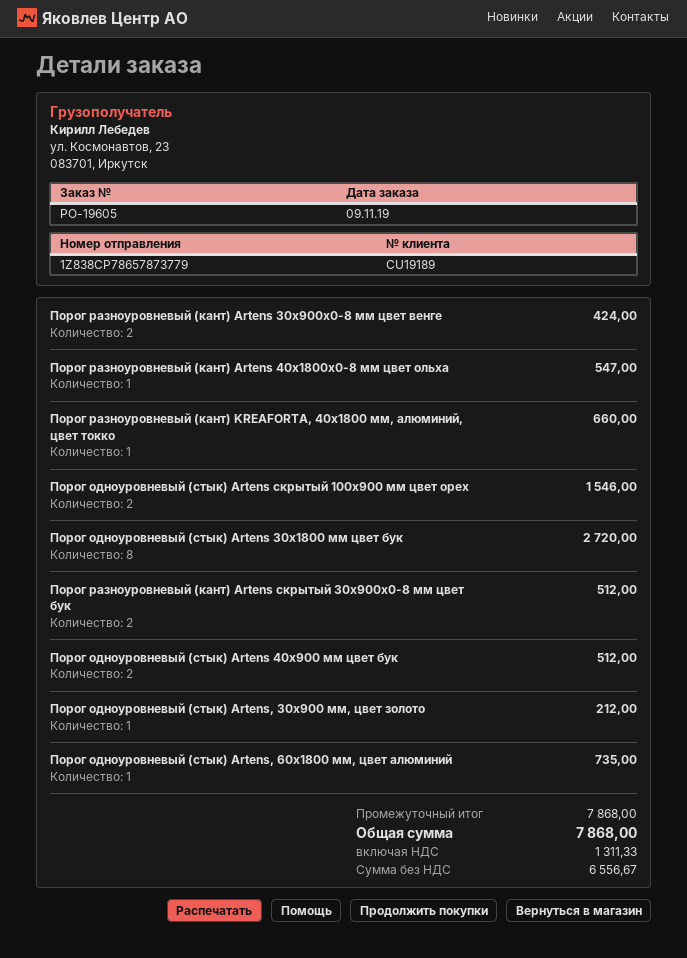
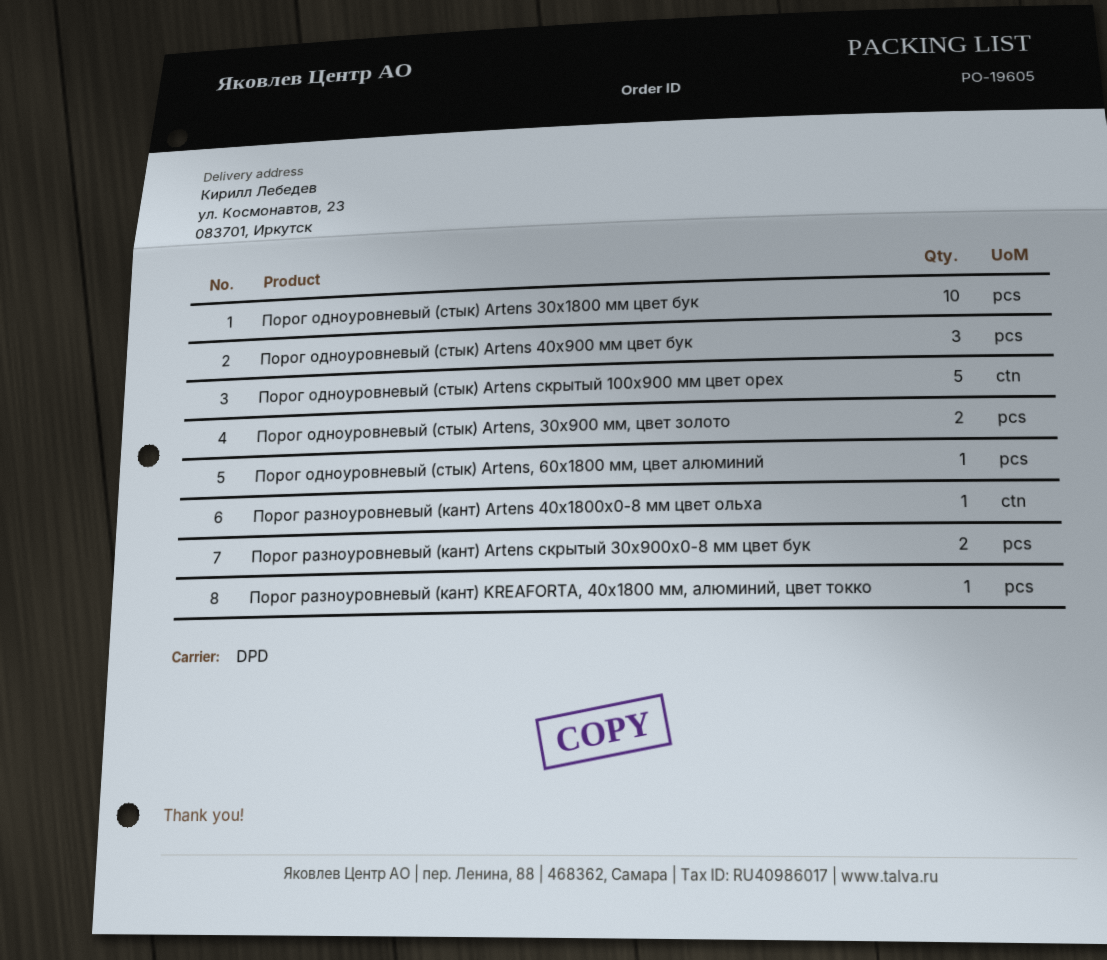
Порог разноуровневый (кант) Artens 30x900x0-8 мм цвет венге: 2 -> none
Порог одноуровневый (стык) Artens скрытый 100x900 мм цвет орех: 2 -> 5
Порог одноуровневый (стык) Artens 30x1800 мм цвет бук: 8 -> 10
Порог одноуровневый (стык) Artens 40x900 мм цвет бук: 2 -> 3
Порог одноуровневый (стык) Artens, 30x900 мм, цвет золото: 1 -> 2

